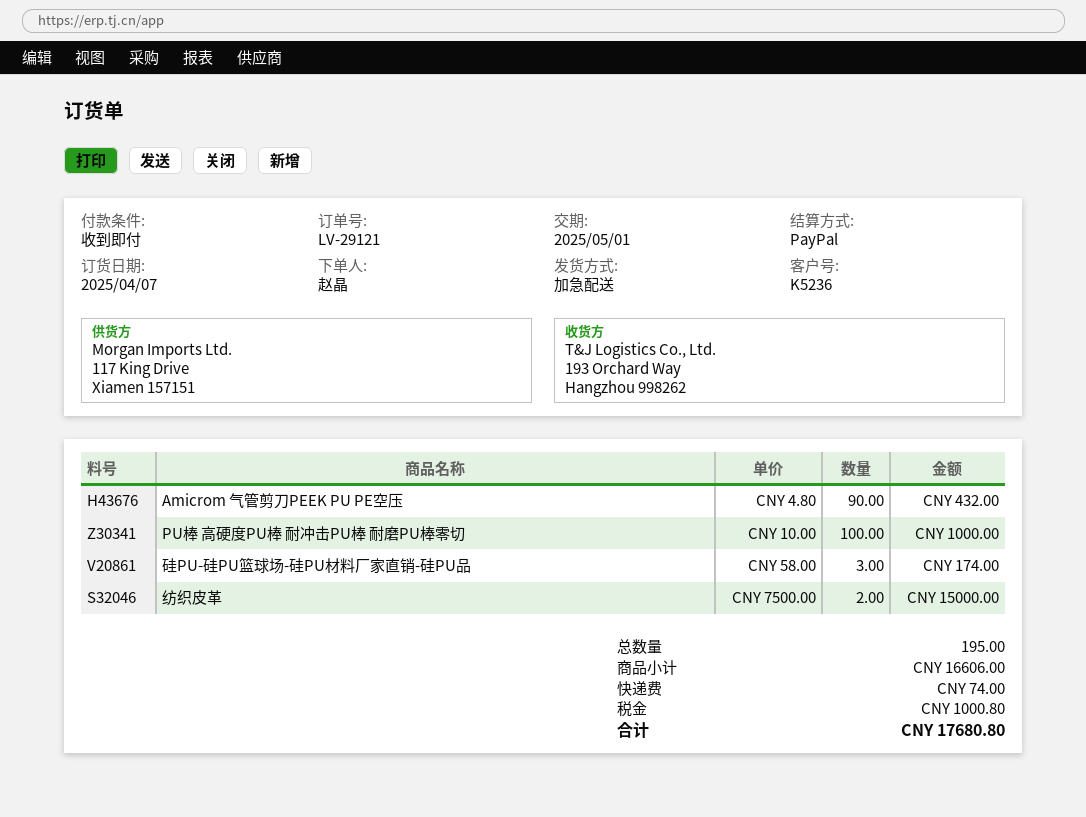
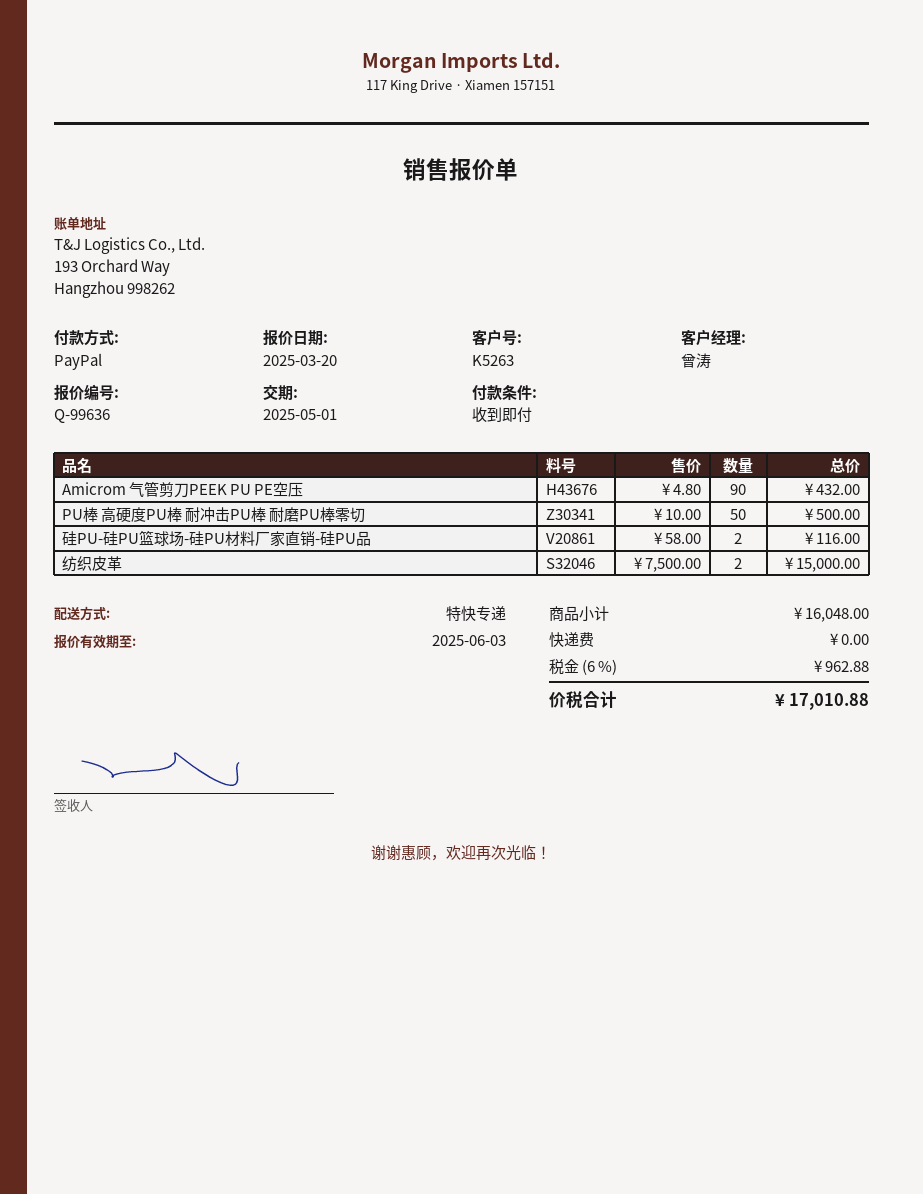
customer number: K5236 -> K5263
PU棒 高硬度PU棒 耐冲击PU棒 耐磨PU棒零切: 100 x 10.00 = 1000.00 -> 50 x 10.00 = 500.00
硅PU-硅PU篮球场-硅PU材料厂家直销-硅PU品: 3 x 58.00 = 174.00 -> 2 x 58.00 = 116.00
subtotal: 16606.00 -> 16048.00
shipping: 74.00 -> 0.00
tax: 1000.80 -> 962.88
total: 17680.80 -> 17010.88

